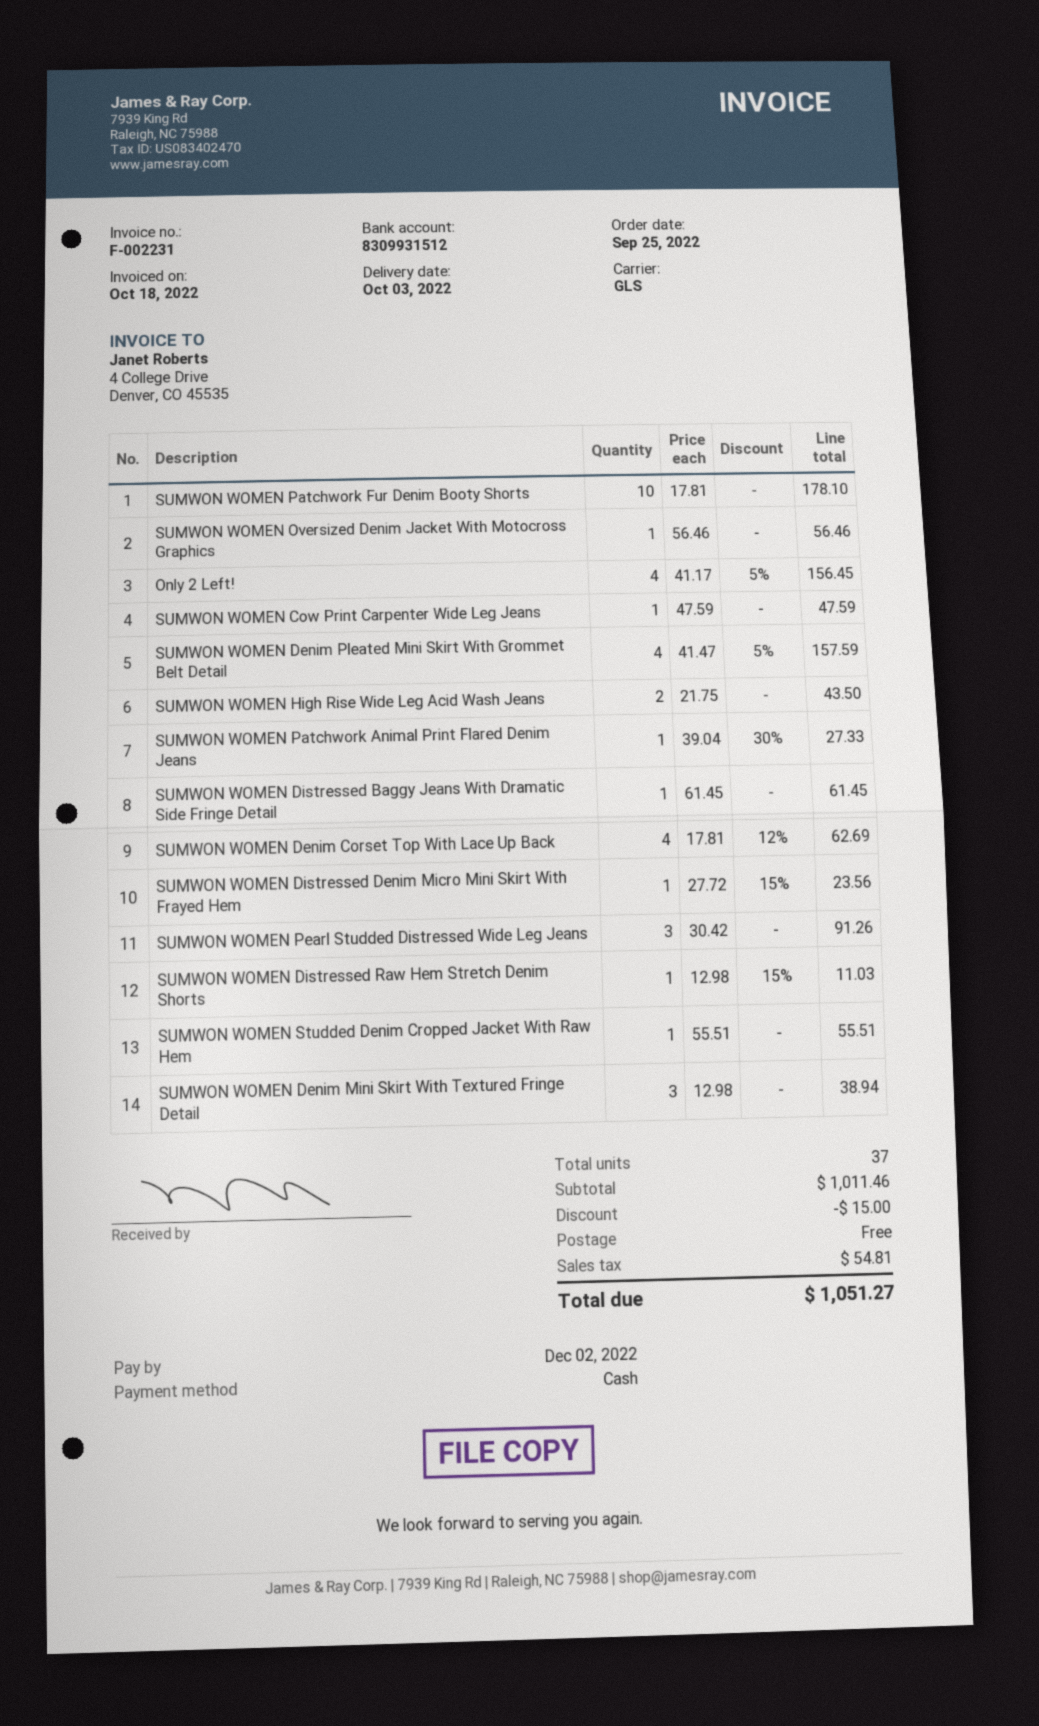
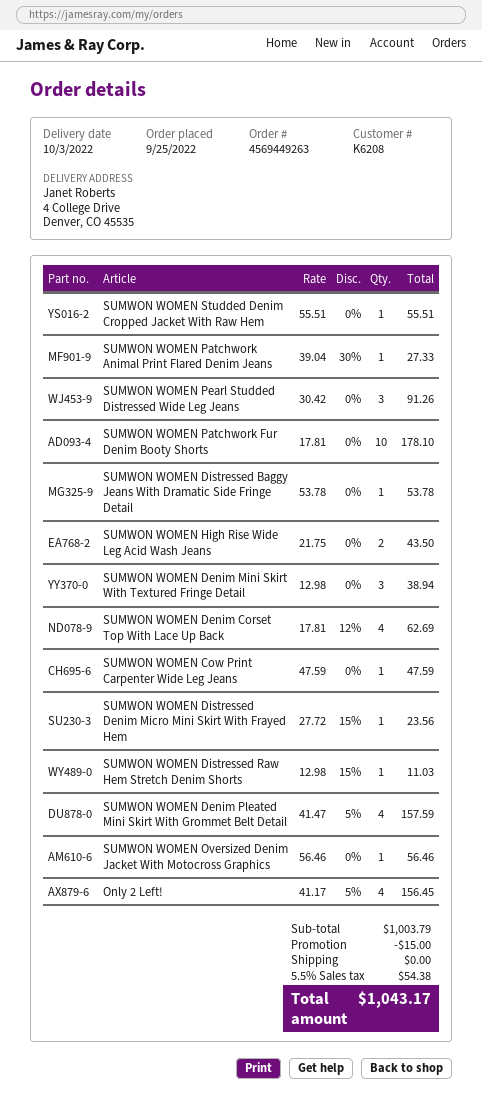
SUMWON WOMEN Distressed Baggy Jeans With Dramatic Side Fringe Detail: 1 x 61.45 = 61.45 -> 1 x 53.78 = 53.78
subtotal: 1011.46 -> 1003.79
tax: 54.81 -> 54.38
total: 1051.27 -> 1043.17

